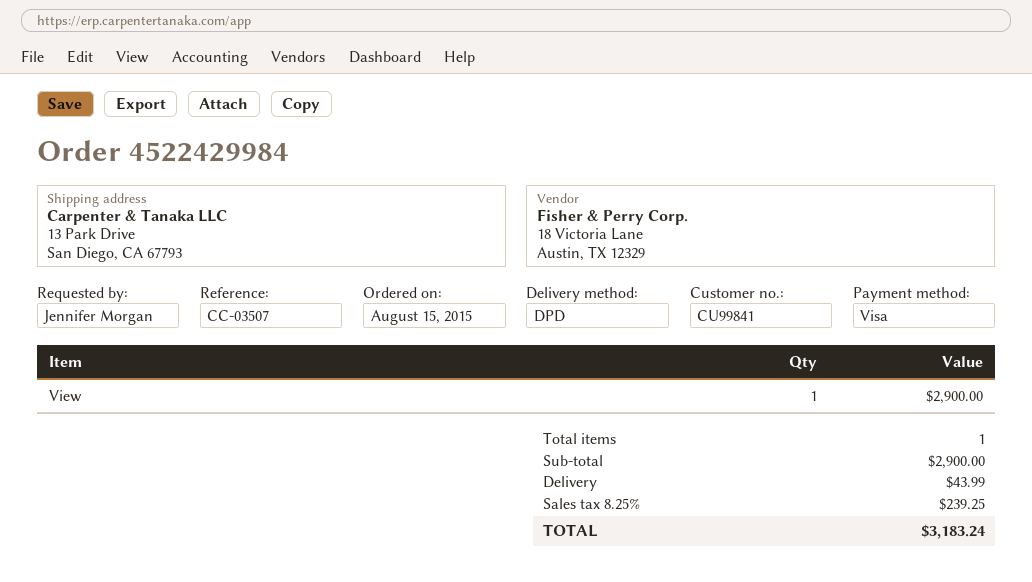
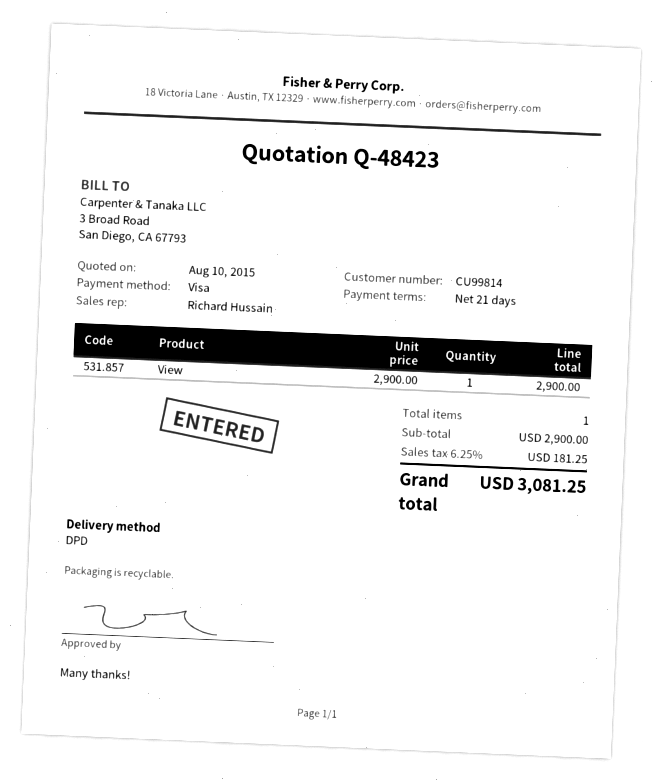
customer number: CU99841 -> CU99814
shipping: 43.99 -> none
tax: 8.25% = 239.25 -> 6.25% = 181.25
total: 3183.24 -> 3081.25

